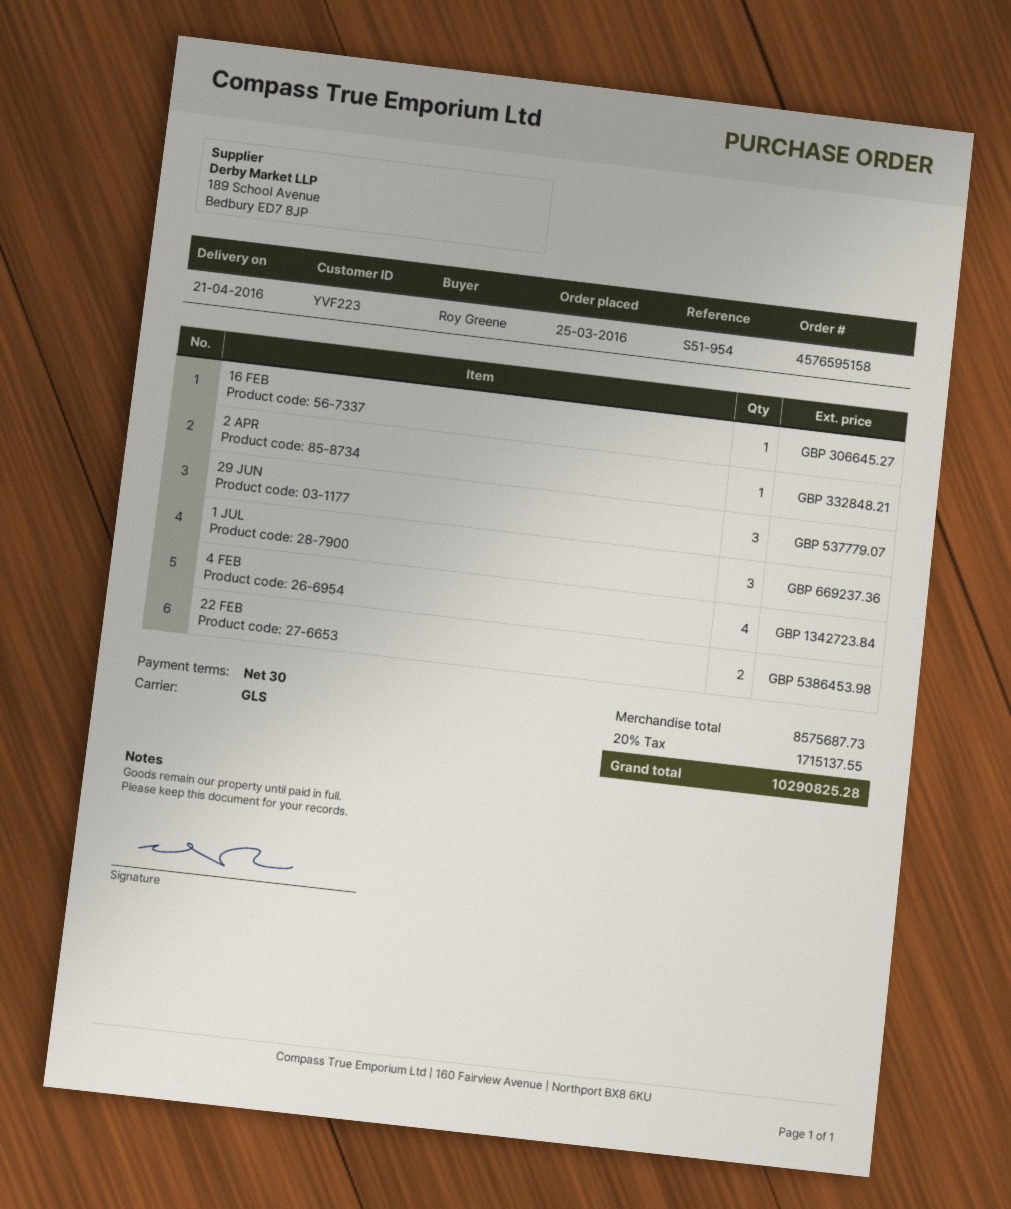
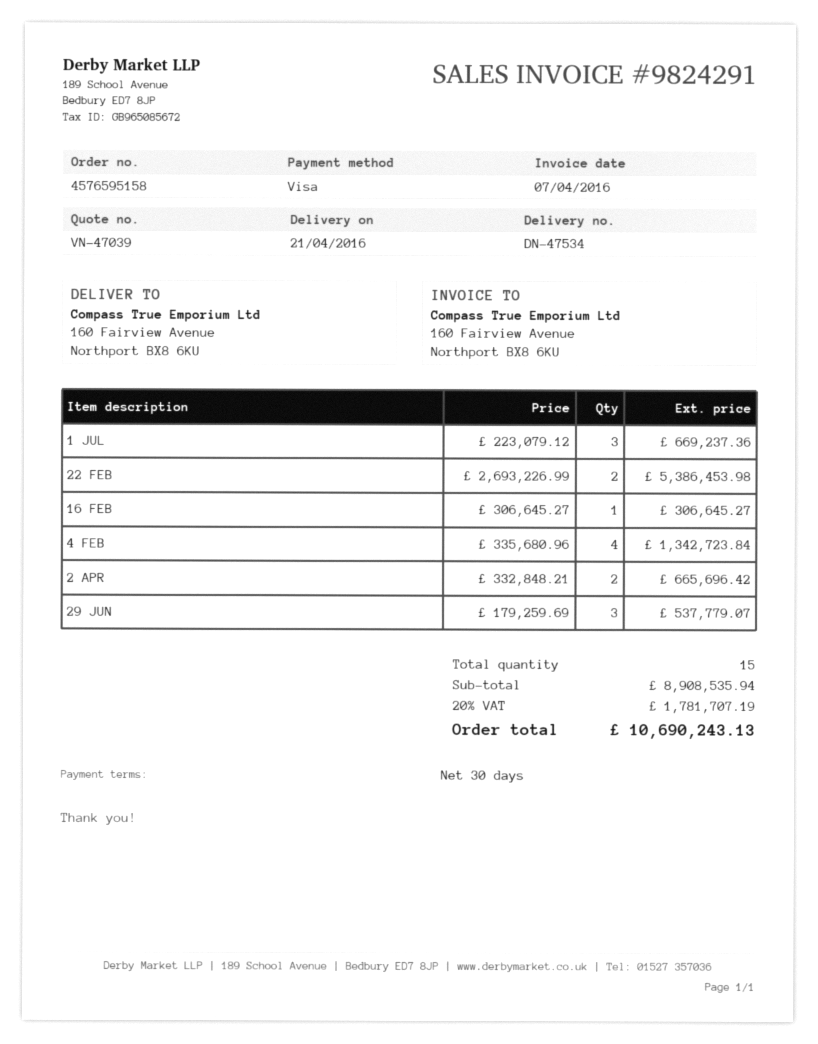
2 APR: 1 for 332848.21 -> 2 for 665696.42
subtotal: 8575687.73 -> 8908535.94
tax: 20% = 1715137.55 -> 20% = 1781707.19
total: 10290825.28 -> 10690243.13

